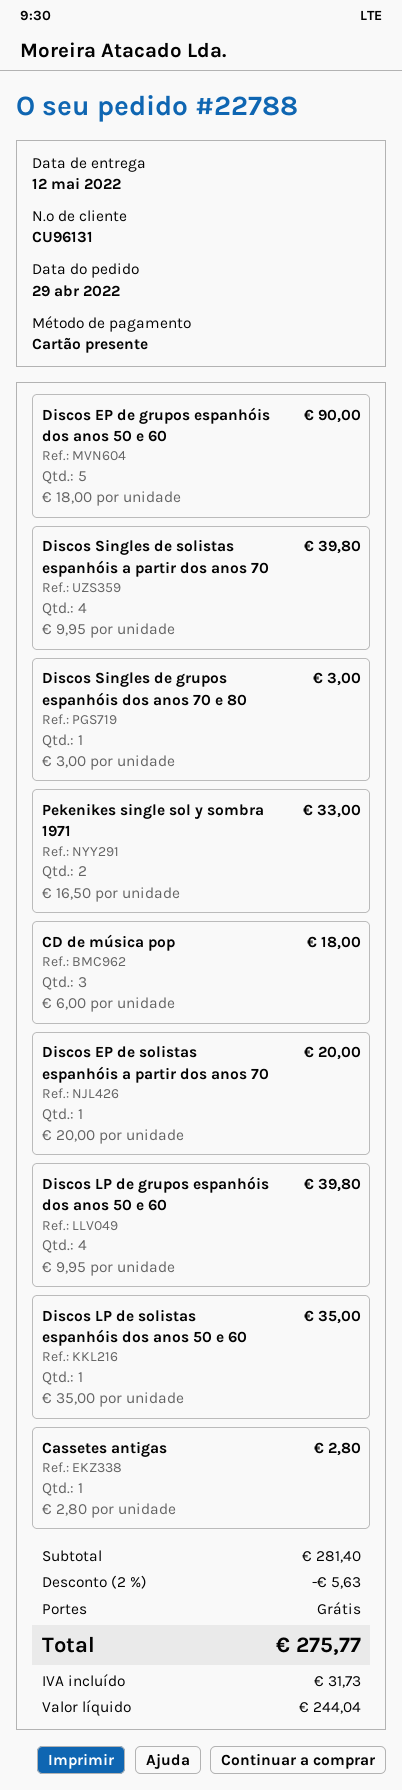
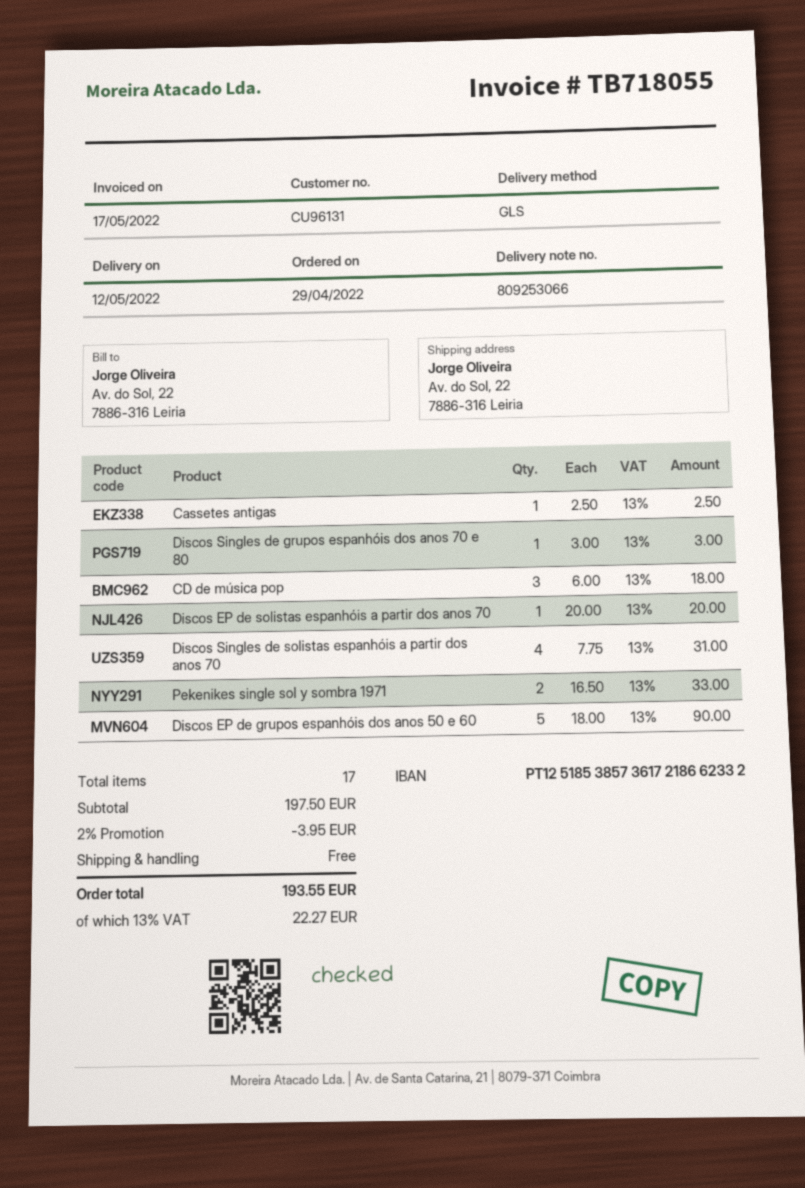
Discos Singles de solistas espanhóis a partir dos anos 70: 4 x 9.95 = 39.80 -> 4 x 7.75 = 31.00
Discos LP de grupos espanhóis dos anos 50 e 60: 4 x 9.95 = 39.80 -> none
Discos LP de solistas espanhóis dos anos 50 e 60: 1 x 35.00 = 35.00 -> none
Cassetes antigas: 1 x 2.80 = 2.80 -> 1 x 2.50 = 2.50
subtotal: 281.40 -> 197.50
discount: 2% = 5.63 -> 2% = 3.95
tax: 31.73 -> 22.27
total: 275.77 -> 193.55

